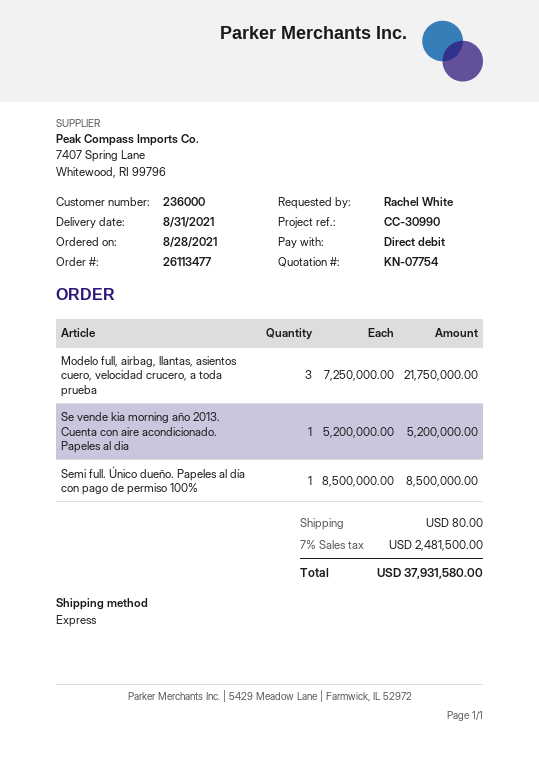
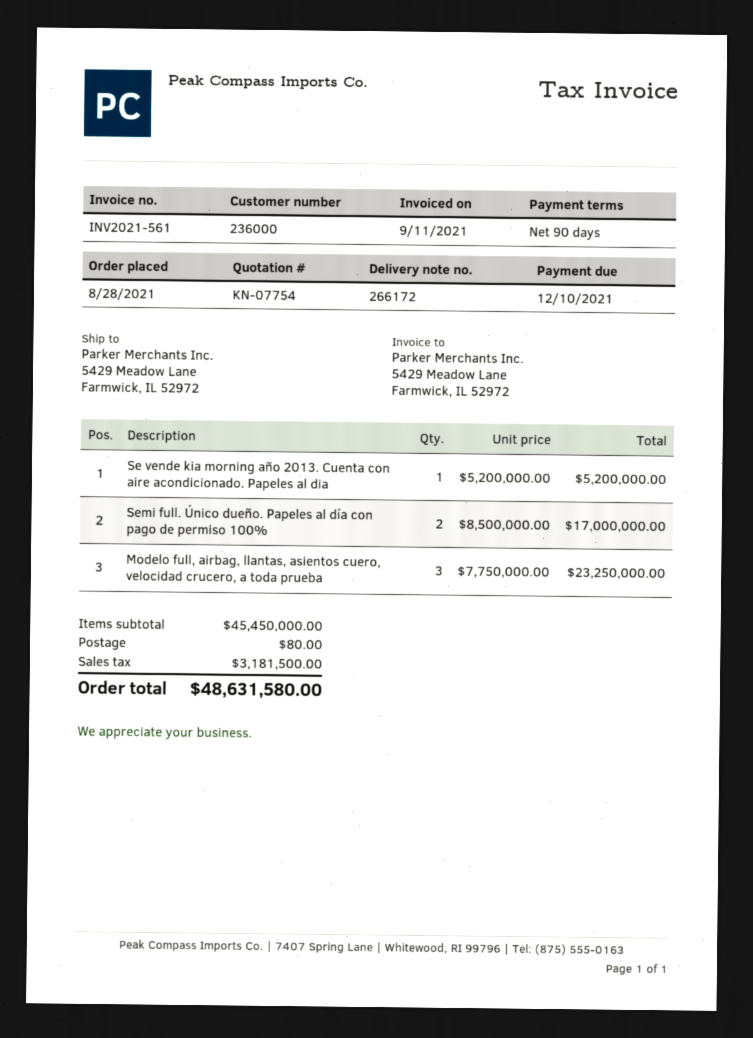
Modelo full, airbag, llantas, asientos cuero, velocidad crucero, a toda prueba: 3 x 7250000.00 = 21750000.00 -> 3 x 7750000.00 = 23250000.00
Semi full. Único dueño. Papeles al día con pago de permiso 100%: 1 x 8500000.00 = 8500000.00 -> 2 x 8500000.00 = 17000000.00
tax: 2481500.00 -> 3181500.00
total: 37931580.00 -> 48631580.00

